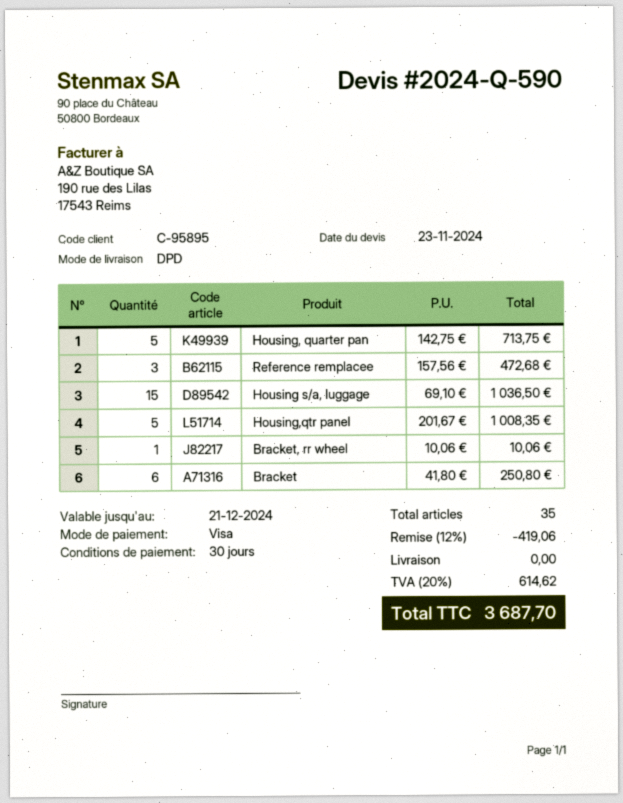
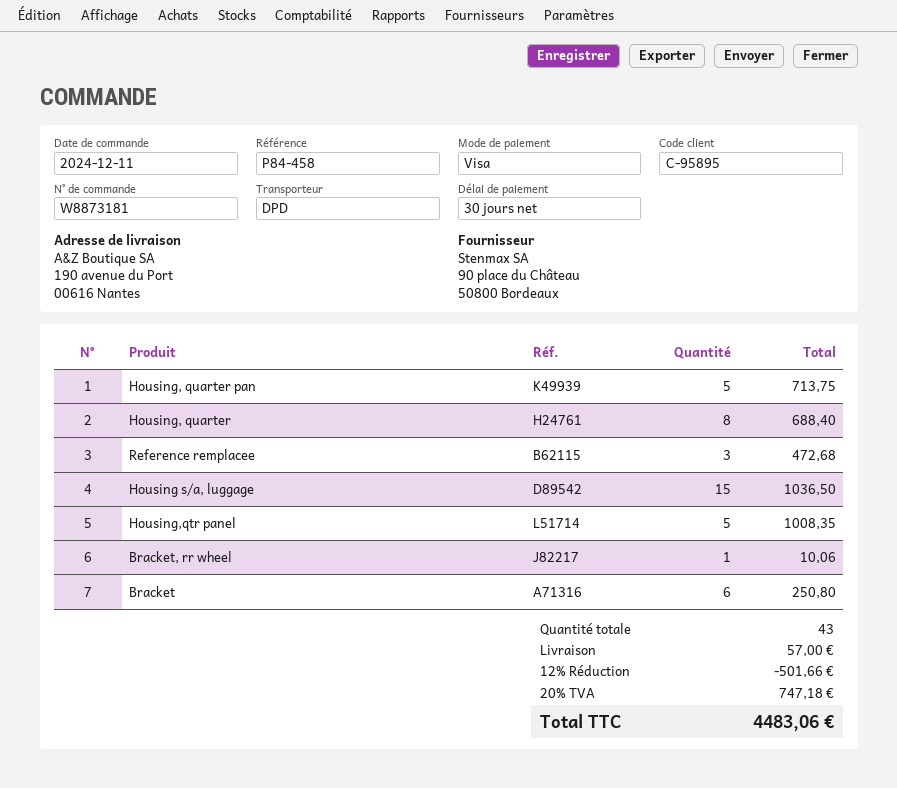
Housing, quarter: none -> 8 for 688.40
total quantity: 35 -> 43
discount: 12% = 419.06 -> 12% = 501.66
shipping: 0.00 -> 57.00
tax: 20% = 614.62 -> 20% = 747.18
total: 3687.70 -> 4483.06

